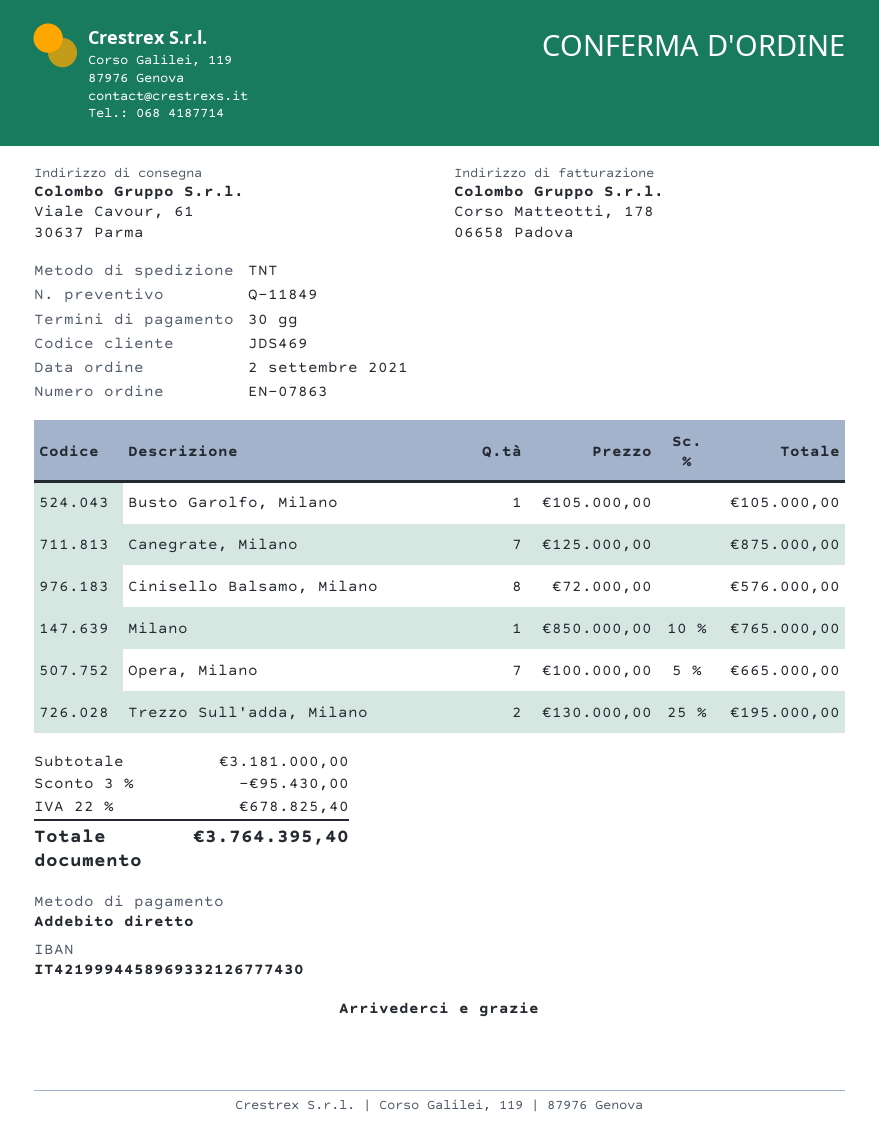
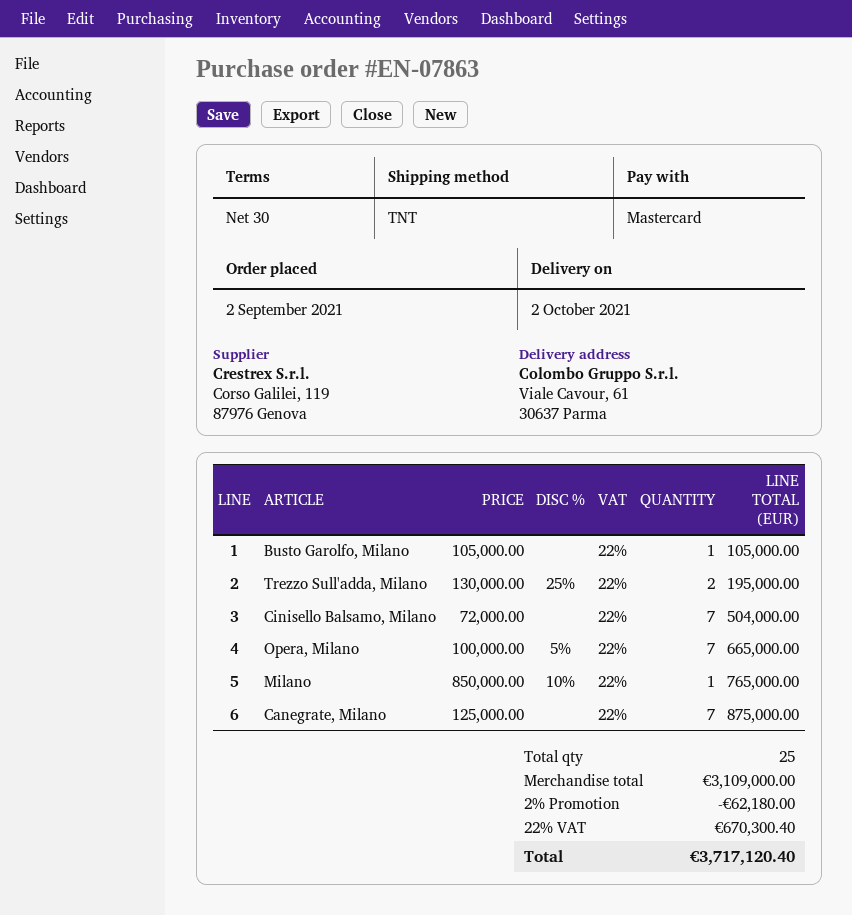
payment method: direct debit -> Mastercard
Cinisello Balsamo, Milano: 8 x 72000.00 = 576000.00 -> 7 x 72000.00 = 504000.00
subtotal: 3181000.00 -> 3109000.00
discount: 3% = 95430.00 -> 2% = 62180.00
tax: 22% = 678825.40 -> 22% = 670300.40
total: 3764395.40 -> 3717120.40

